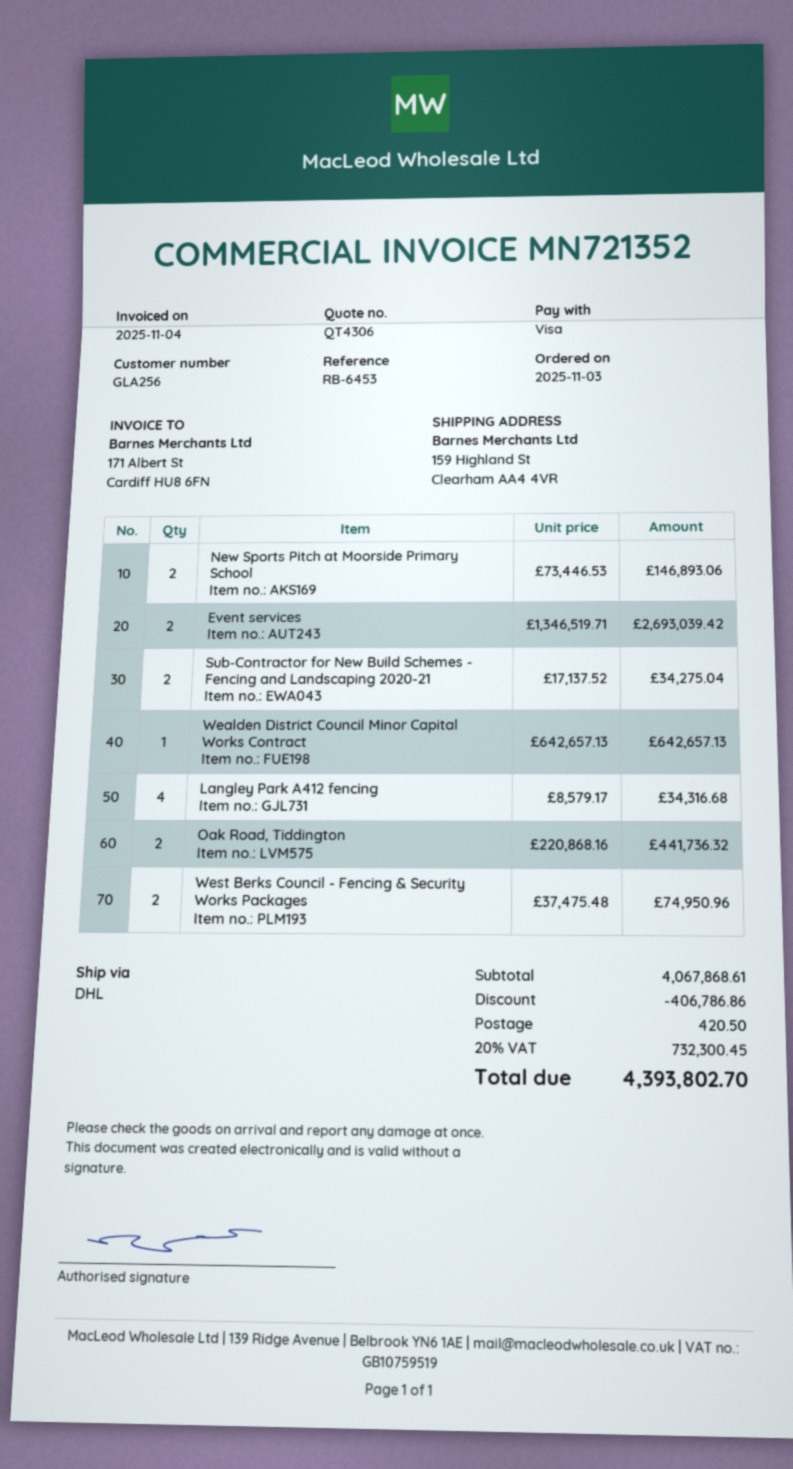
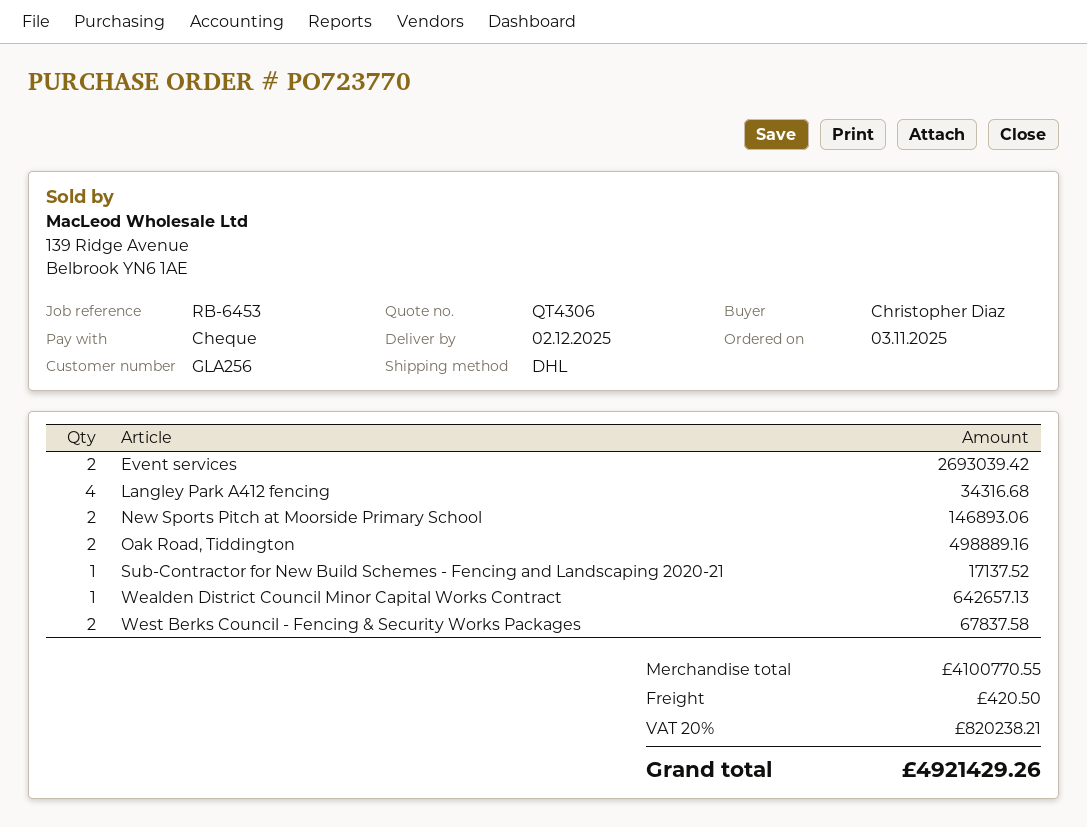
payment method: Visa -> cheque
Sub-Contractor for New Build Schemes - Fencing and Landscaping 2020-21: 2 for 34275.04 -> 1 for 17137.52
Oak Road, Tiddington: 2 for 441736.32 -> 2 for 498889.16
West Berks Council - Fencing & Security Works Packages: 2 for 74950.96 -> 2 for 67837.58
subtotal: 4067868.61 -> 4100770.55
discount: 406786.86 -> none
tax: 20% = 732300.45 -> 20% = 820238.21
total: 4393802.70 -> 4921429.26

